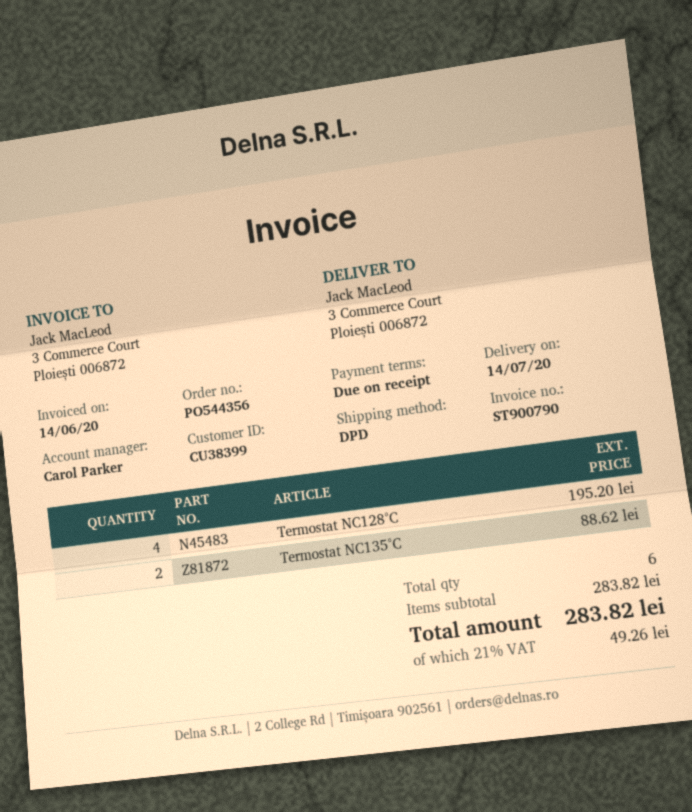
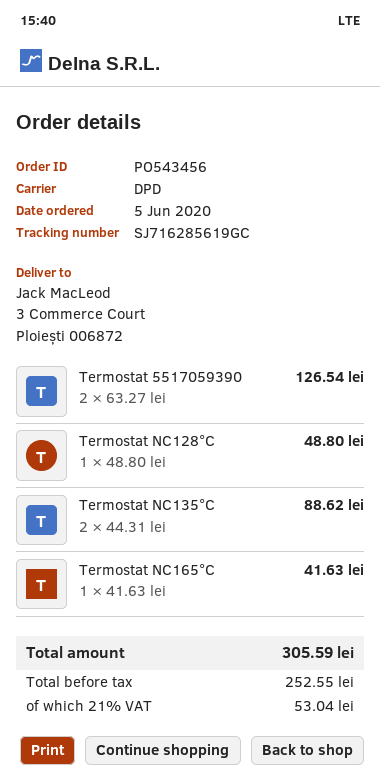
order number: PO544356 -> PO543456
Termostat NC128°C: 4 for 195.20 -> 1 for 48.80
Termostat 5517059390: none -> 2 for 126.54
Termostat NC165°C: none -> 1 for 41.63
tax: 21% = 49.26 -> 21% = 53.04
total: 283.82 -> 305.59

